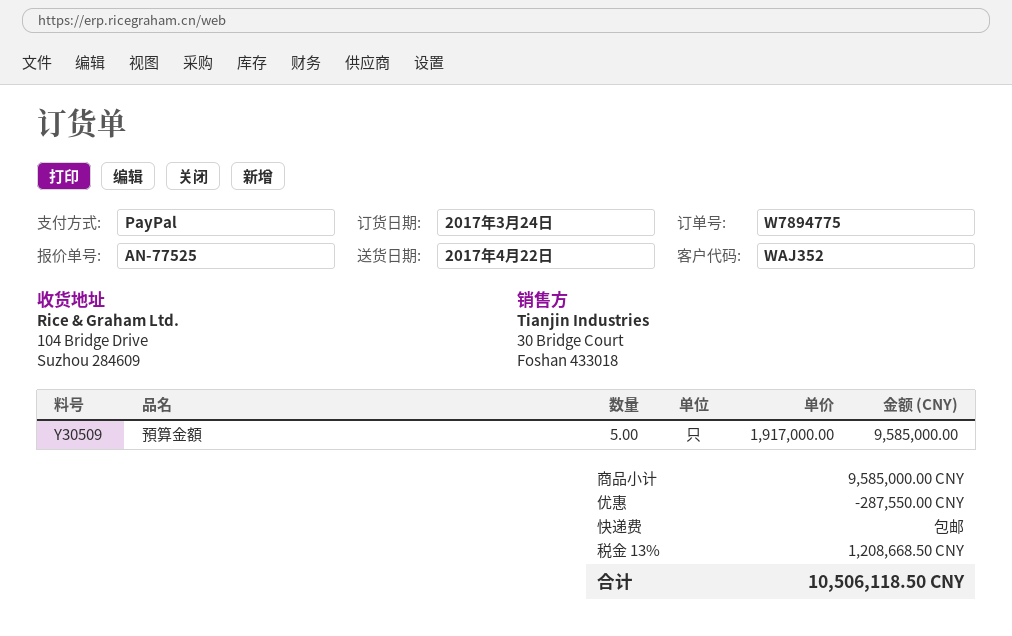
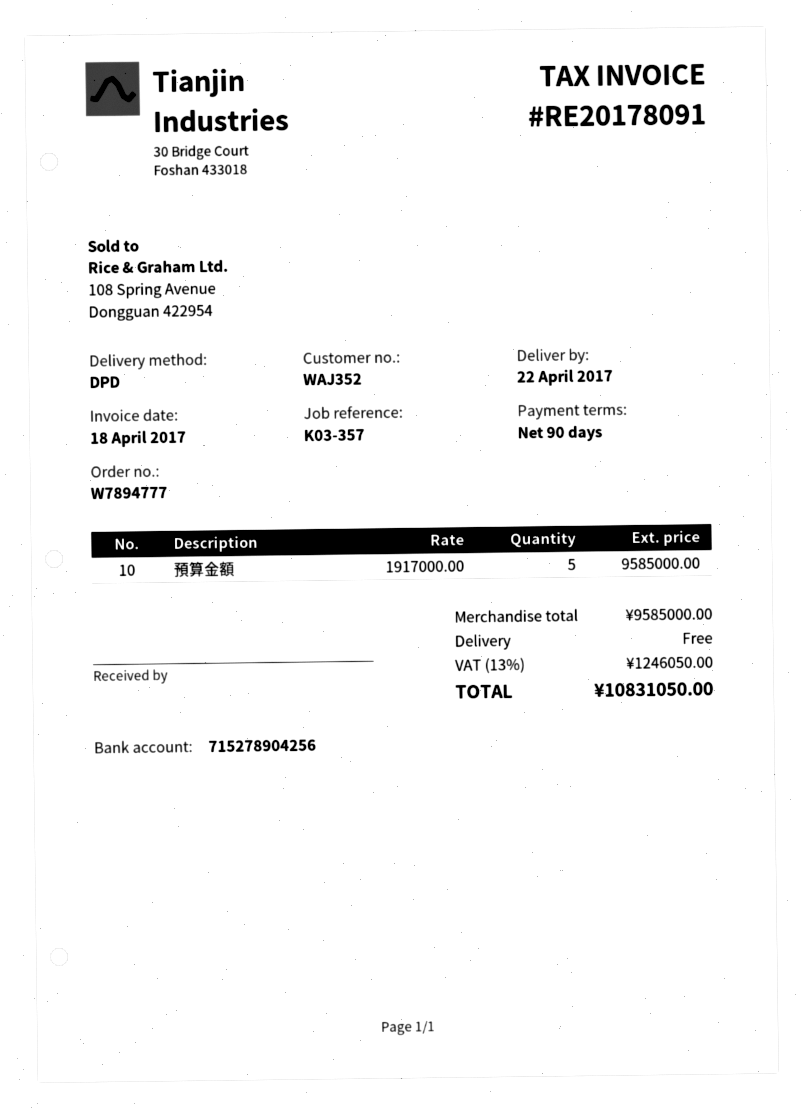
order number: W7894775 -> W7894777
discount: 287550.00 -> none
tax: 13% = 1208668.50 -> 13% = 1246050.00
total: 10506118.50 -> 10831050.00

